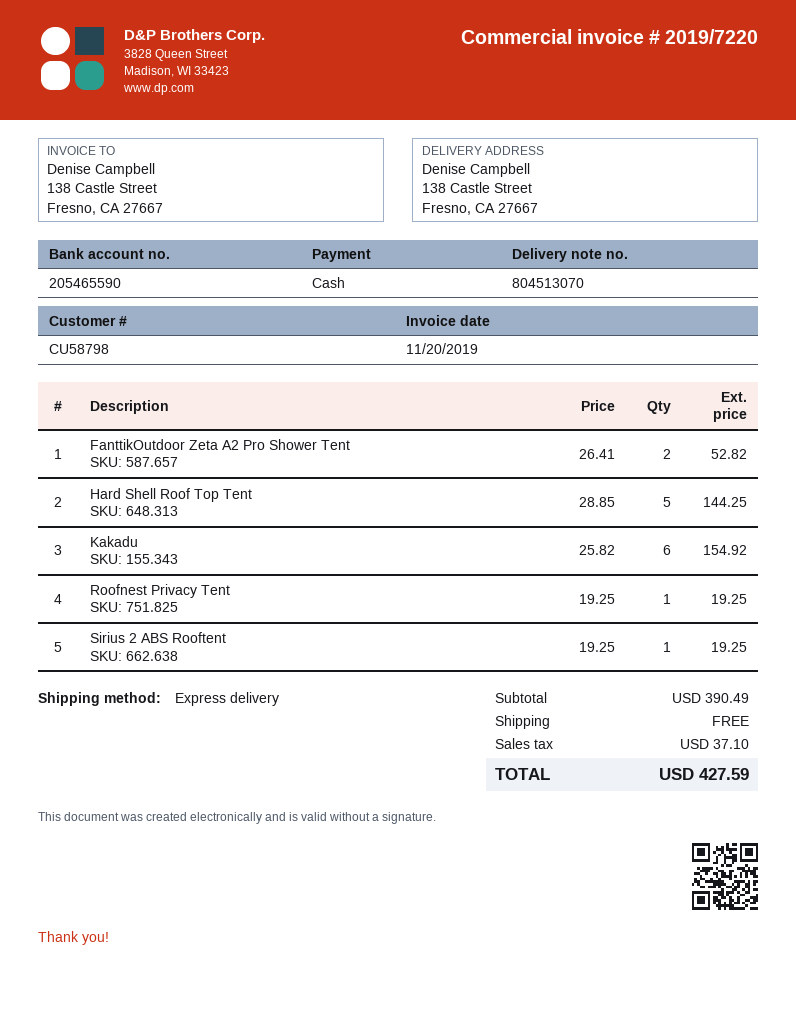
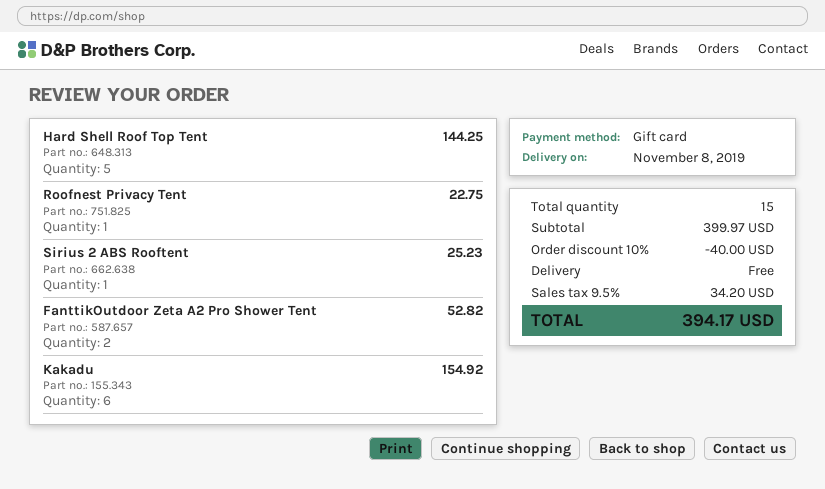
payment method: cash -> gift card
Roofnest Privacy Tent: 1 for 19.25 -> 1 for 22.75
Sirius 2 ABS Rooftent: 1 for 19.25 -> 1 for 25.23
subtotal: 390.49 -> 399.97
discount: none -> 10% = 40.00
tax: 37.10 -> 34.20
total: 427.59 -> 394.17

